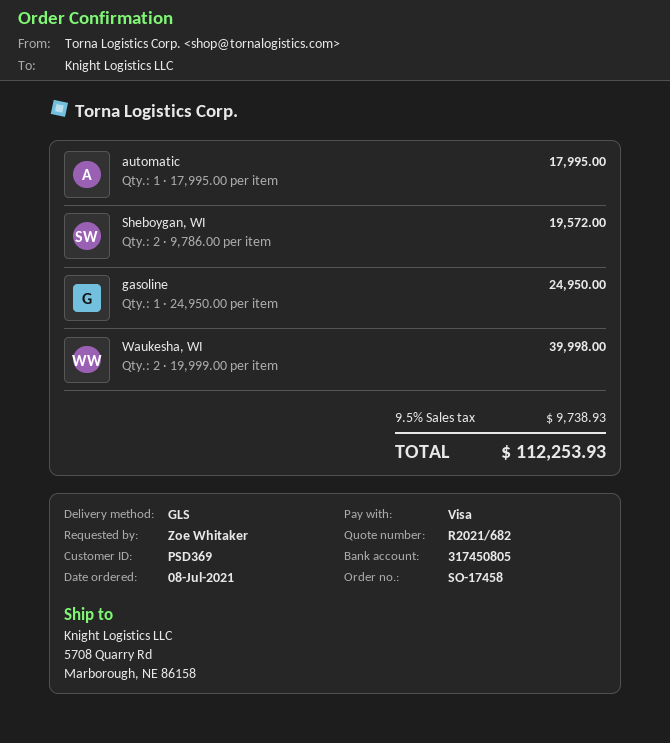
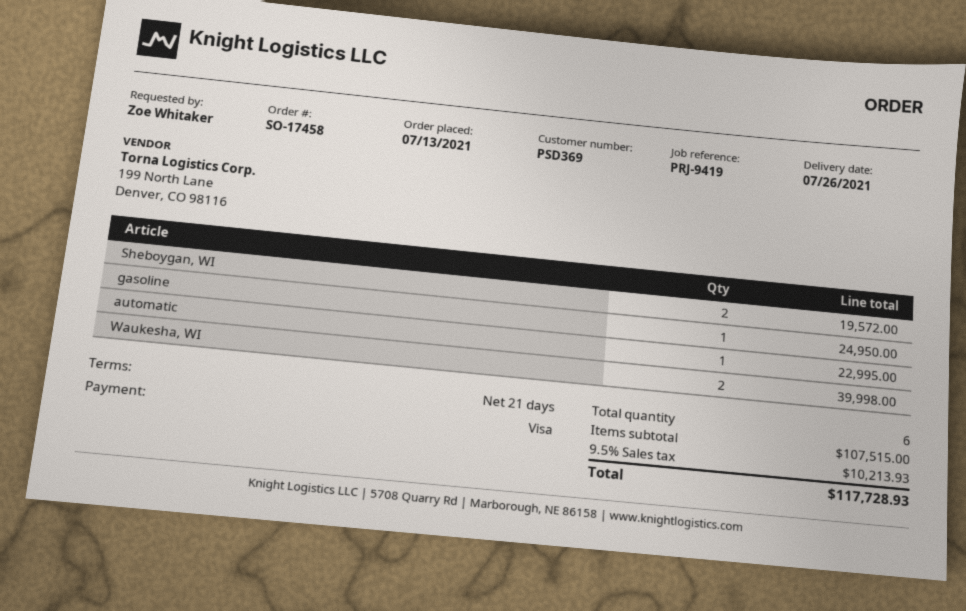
order date: 2021-07-08 -> 2021-07-13
automatic: 1 for 17995.00 -> 1 for 22995.00
tax: 9.5% = 9738.93 -> 9.5% = 10213.93
total: 112253.93 -> 117728.93

